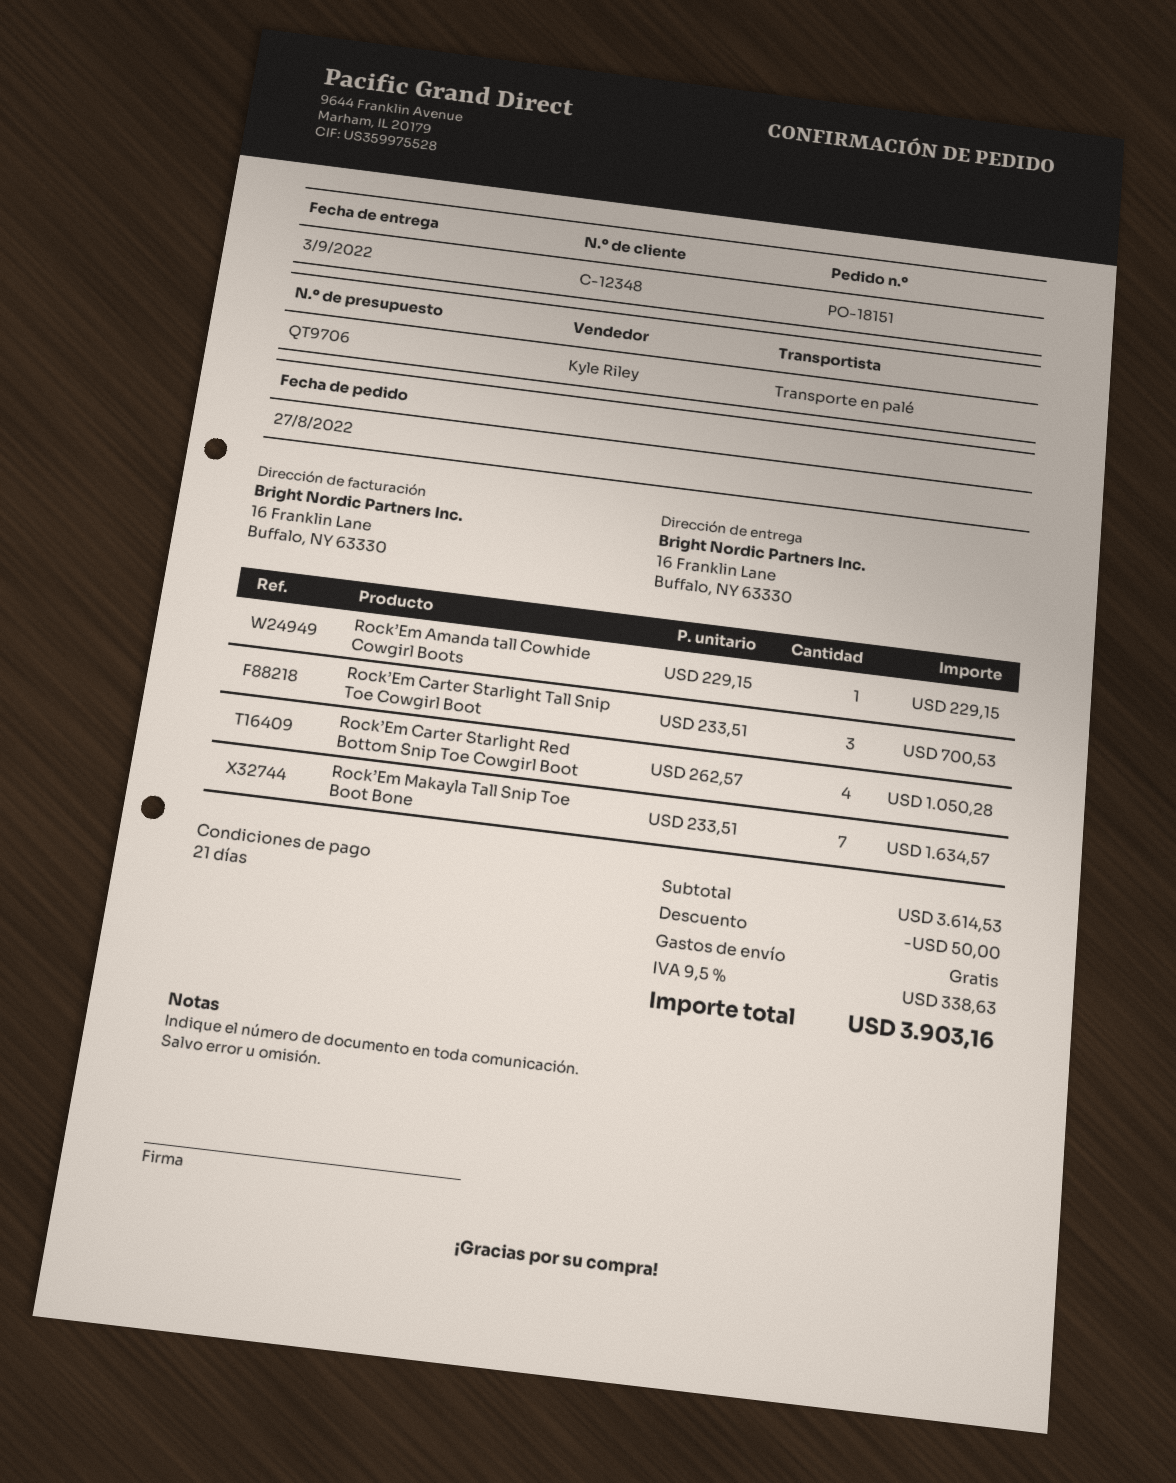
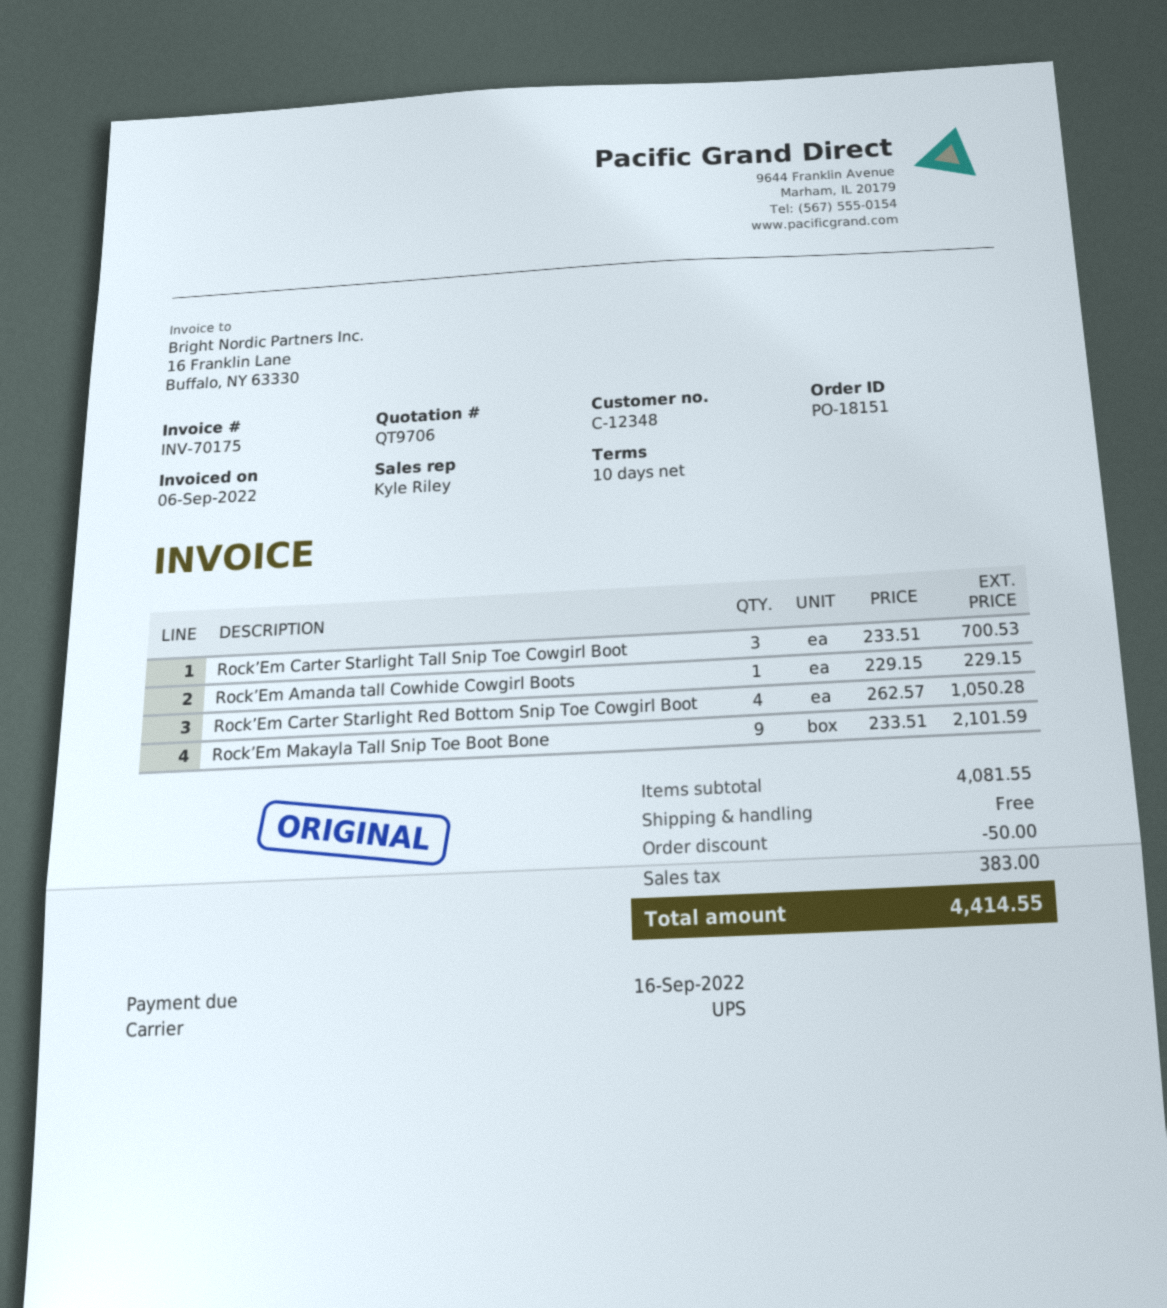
payment terms: 21 days -> 10 days
shipping method: pallet freight -> UPS
Rock’Em Makayla Tall Snip Toe Boot Bone: 7 x 233.51 = 1634.57 -> 9 x 233.51 = 2101.59
subtotal: 3614.53 -> 4081.55
tax: 338.63 -> 383.00
total: 3903.16 -> 4414.55

